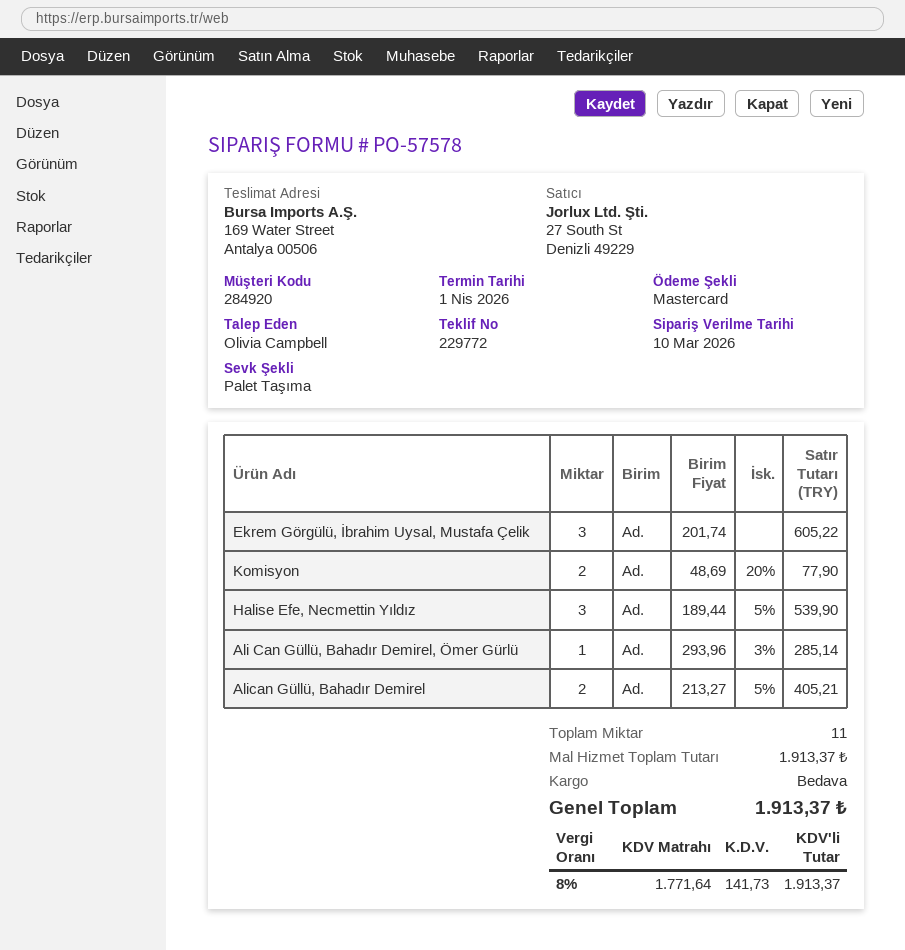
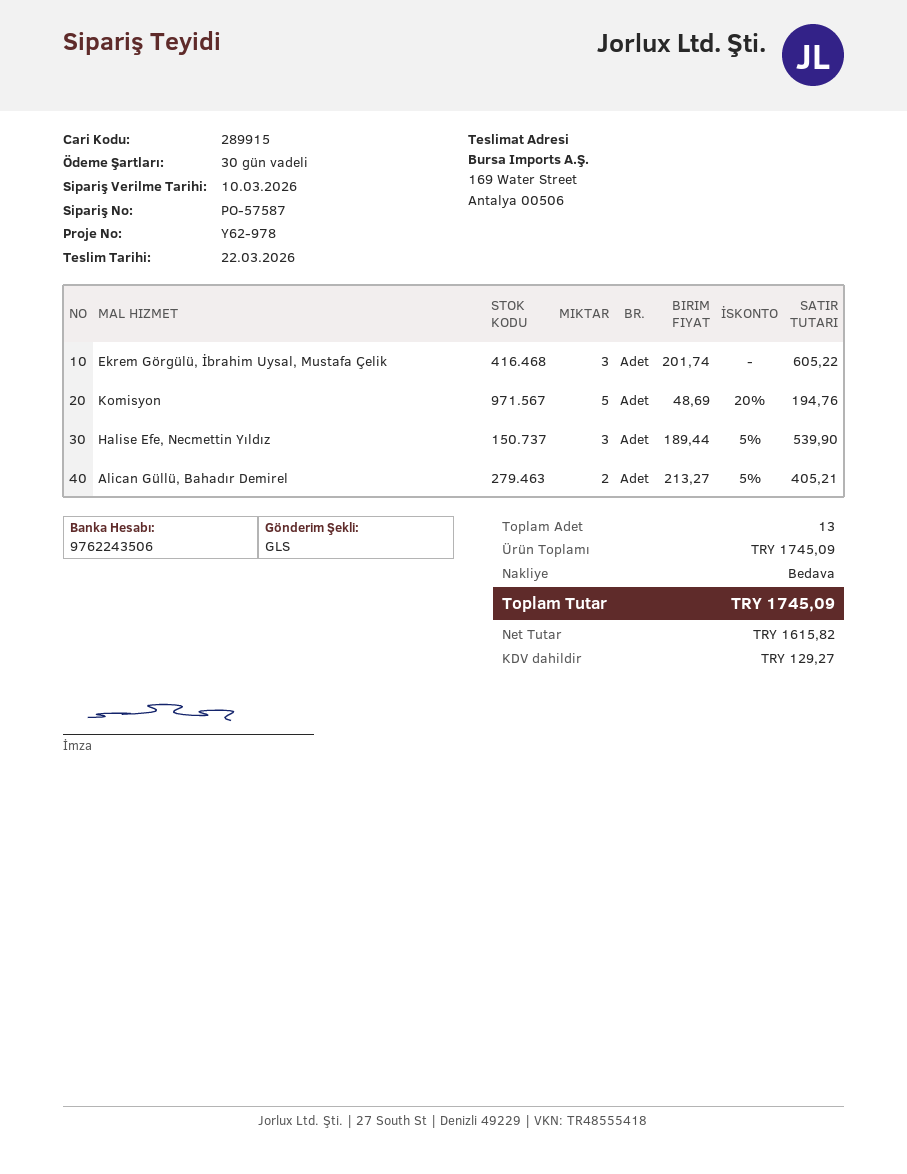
order number: PO-57578 -> PO-57587
delivery date: 2026-04-01 -> 2026-03-22
customer number: 284920 -> 289915
shipping method: pallet freight -> GLS
Komisyon: 2 x 48.69 - 20% = 77.90 -> 5 x 48.69 - 20% = 194.76
Ali Can Güllü, Bahadır Demirel, Ömer Gürlü: 1 x 293.96 - 3% = 285.14 -> none
total quantity: 11 -> 13
subtotal: 1913.37 -> 1745.09
net: 1771.64 -> 1615.82
tax: 141.73 -> 129.27
total: 1913.37 -> 1745.09

